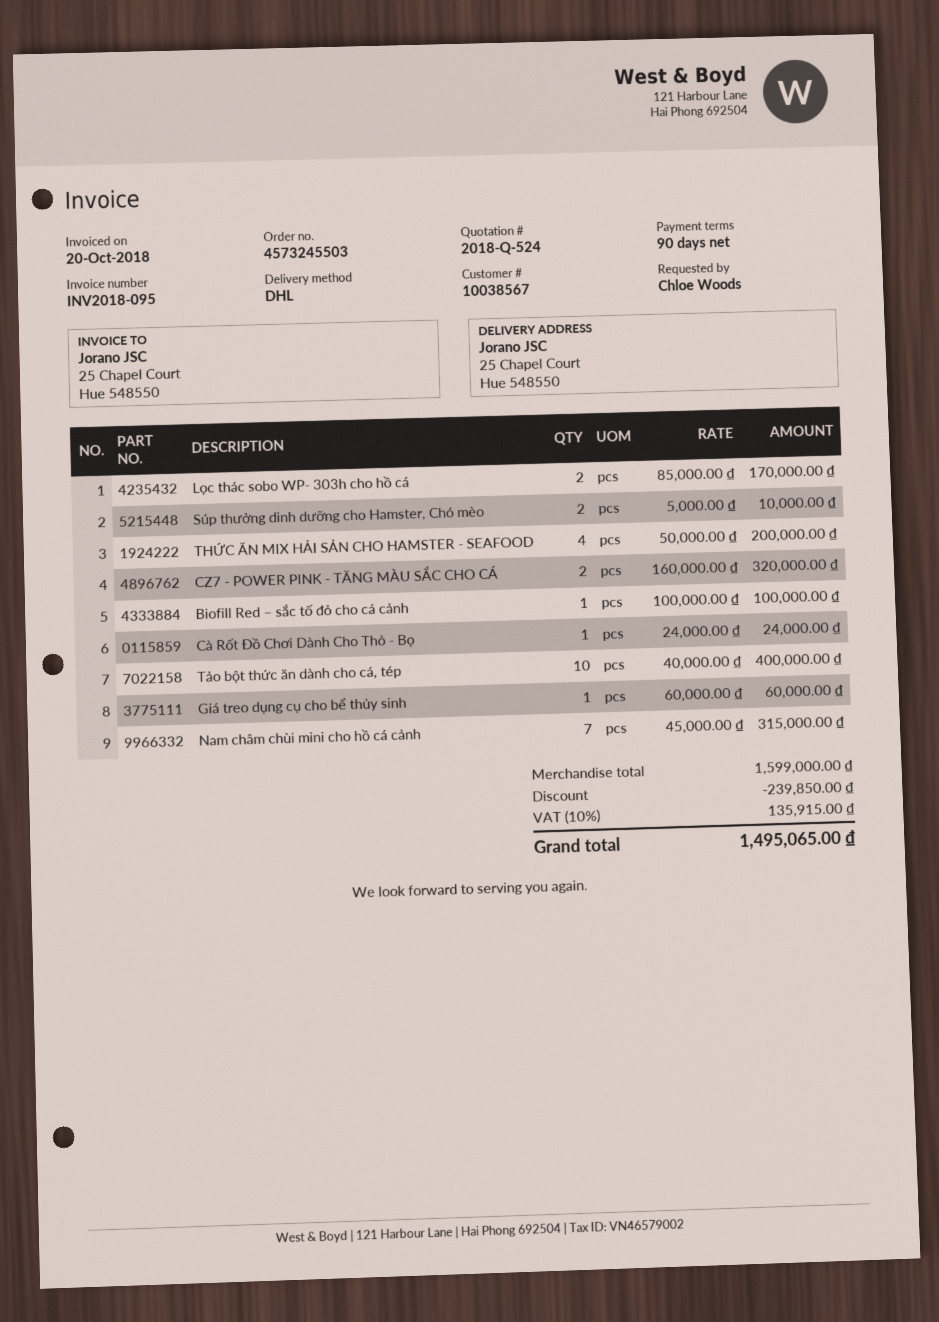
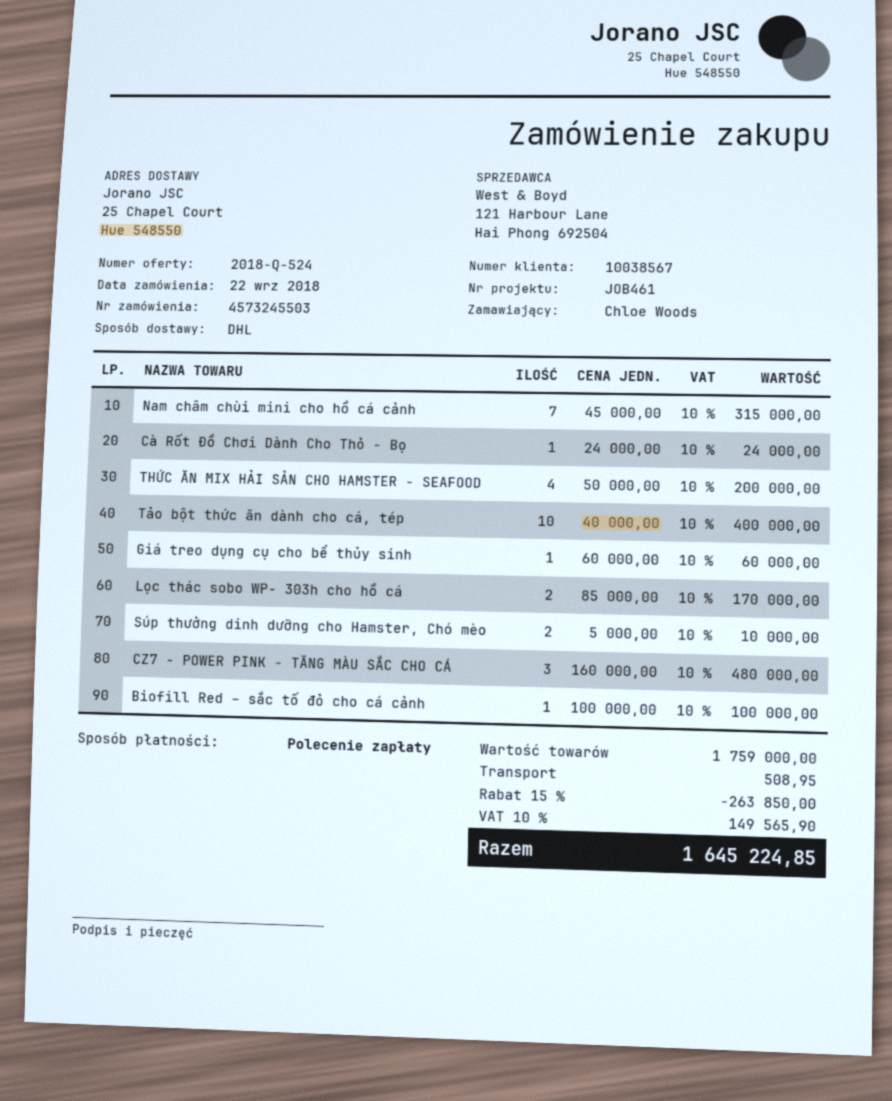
CZ7 - POWER PINK - TĂNG MÀU SẮC CHO CÁ: 2 x 160000.00 = 320000.00 -> 3 x 160000.00 = 480000.00
subtotal: 1599000.00 -> 1759000.00
discount: 239850.00 -> 263850.00
shipping: none -> 508.95
tax: 10% = 135915.00 -> 10% = 149565.90
total: 1495065.00 -> 1645224.85

